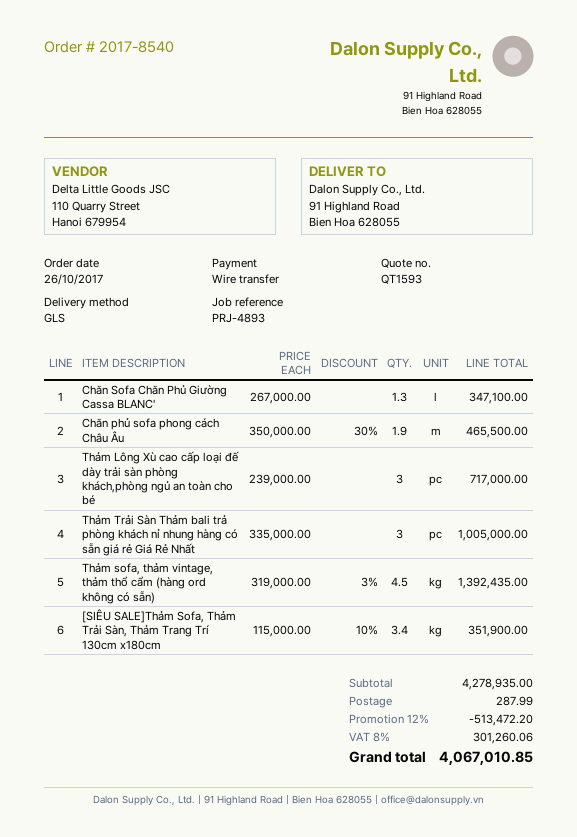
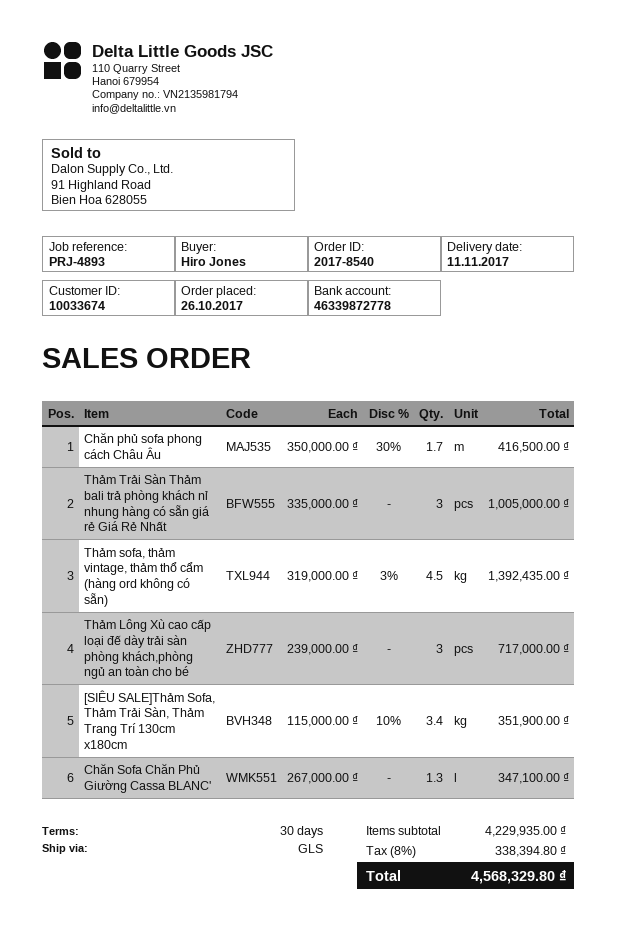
Chăn phủ sofa phong cách Châu Âu: 1.9 x 350000.00 - 30% = 465500.00 -> 1.7 x 350000.00 - 30% = 416500.00
subtotal: 4278935.00 -> 4229935.00
discount: 12% = 513472.20 -> none
shipping: 287.99 -> none
tax: 8% = 301260.06 -> 8% = 338394.80
total: 4067010.85 -> 4568329.80

